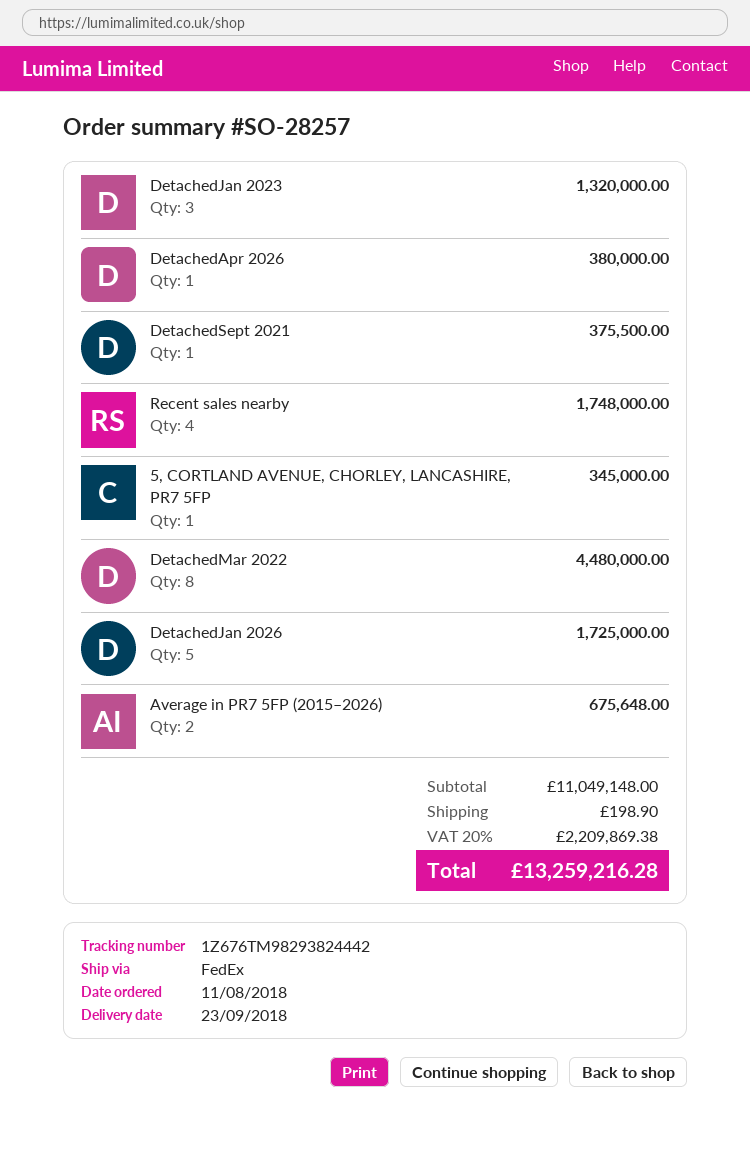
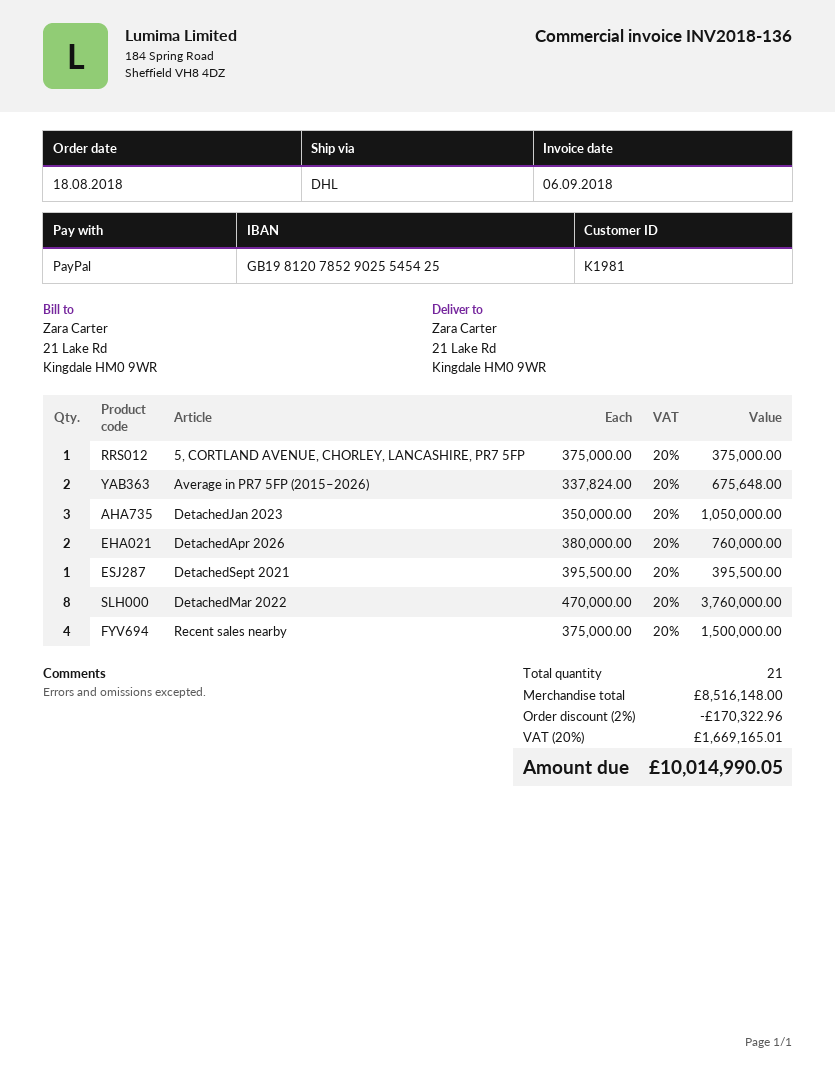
order date: 2018-08-11 -> 2018-08-18
shipping method: FedEx -> DHL
DetachedJan 2023: 3 for 1320000.00 -> 3 for 1050000.00
DetachedApr 2026: 1 for 380000.00 -> 2 for 760000.00
DetachedSept 2021: 1 for 375500.00 -> 1 for 395500.00
Recent sales nearby: 4 for 1748000.00 -> 4 for 1500000.00
5, CORTLAND AVENUE, CHORLEY, LANCASHIRE, PR7 5FP: 1 for 345000.00 -> 1 for 375000.00
DetachedMar 2022: 8 for 4480000.00 -> 8 for 3760000.00
DetachedJan 2026: 5 for 1725000.00 -> none
subtotal: 11049148.00 -> 8516148.00
discount: none -> 2% = 170322.96
shipping: 198.90 -> none
tax: 20% = 2209869.38 -> 20% = 1669165.01
total: 13259216.28 -> 10014990.05

